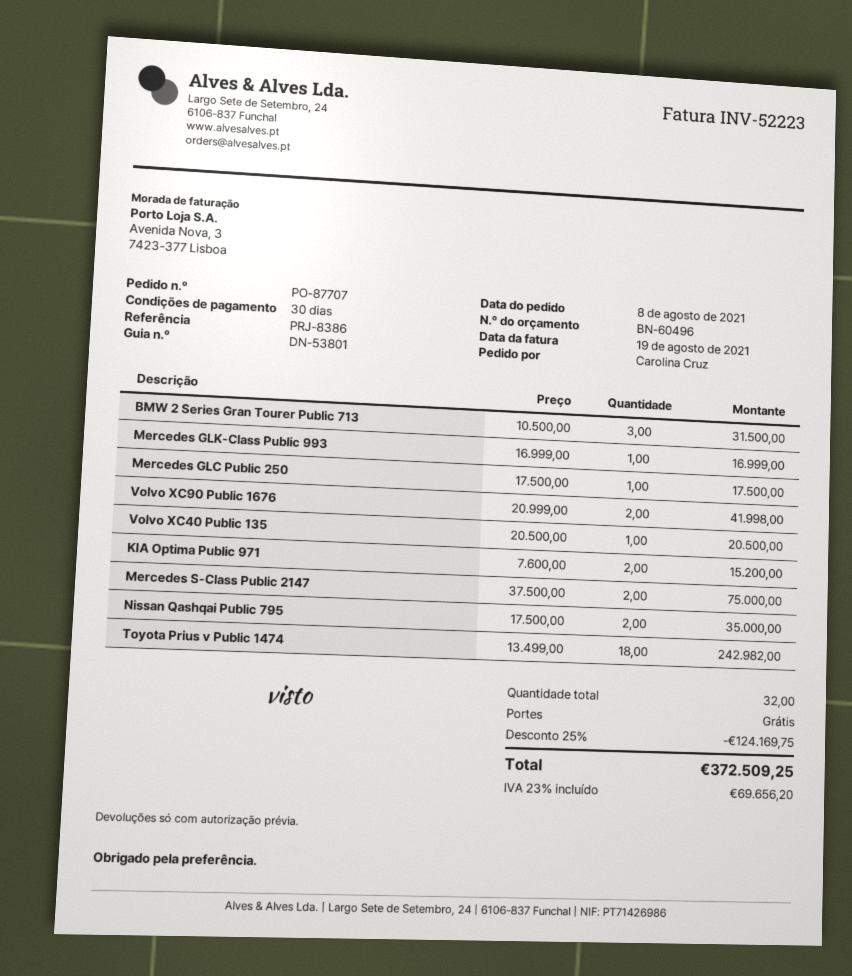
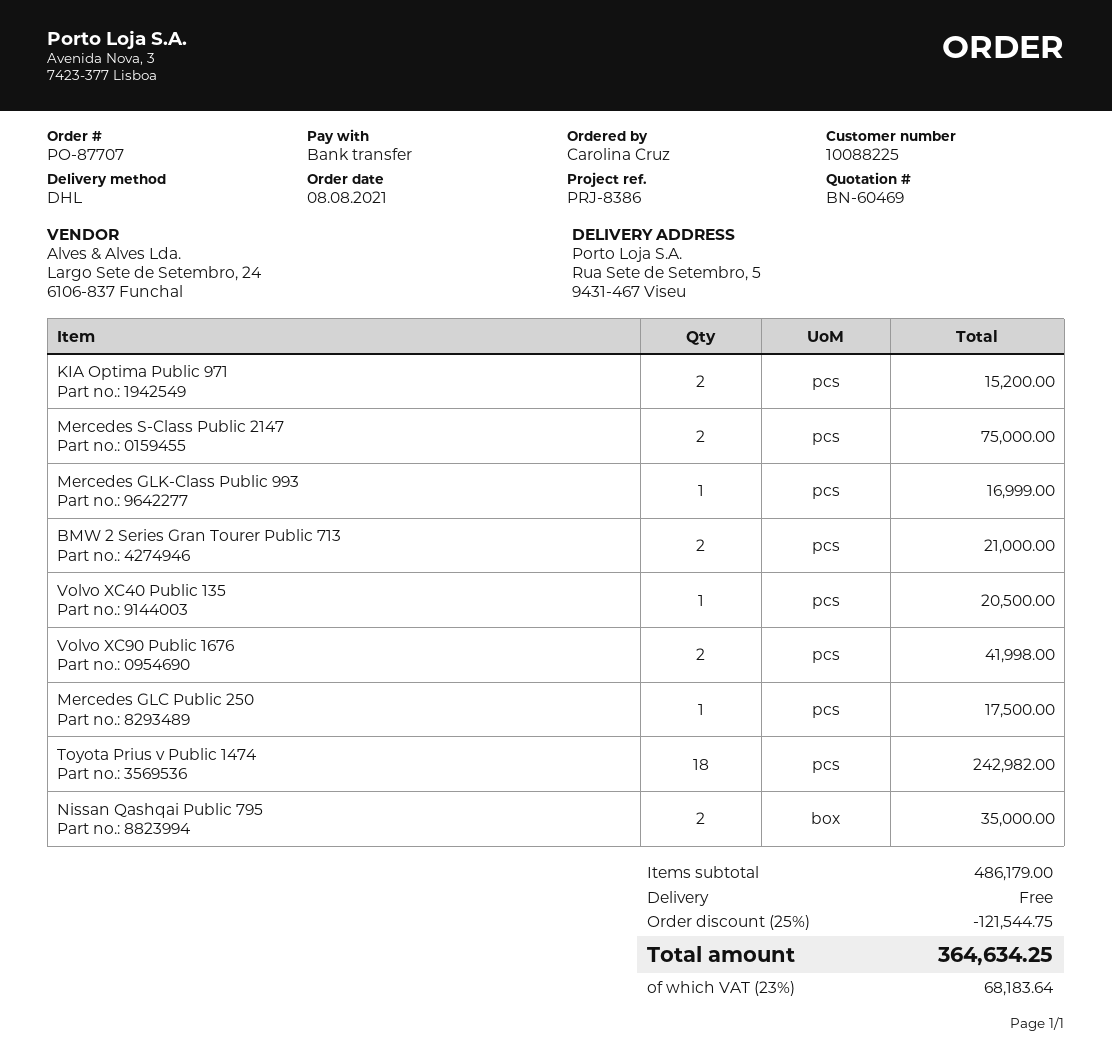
quote number: BN-60496 -> BN-60469
BMW 2 Series Gran Tourer Public 713: 3 for 31500.00 -> 2 for 21000.00
discount: 25% = 124169.75 -> 25% = 121544.75
tax: 23% = 69656.20 -> 23% = 68183.64
total: 372509.25 -> 364634.25

